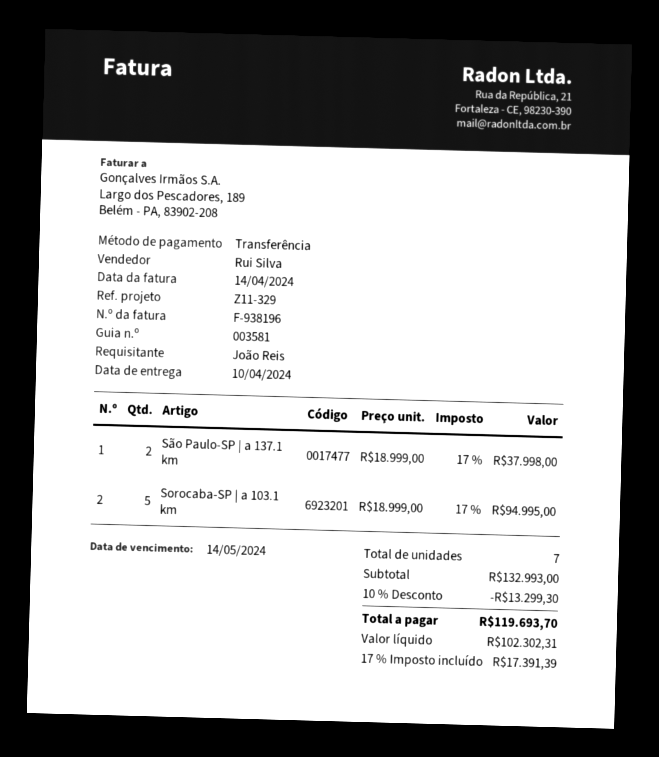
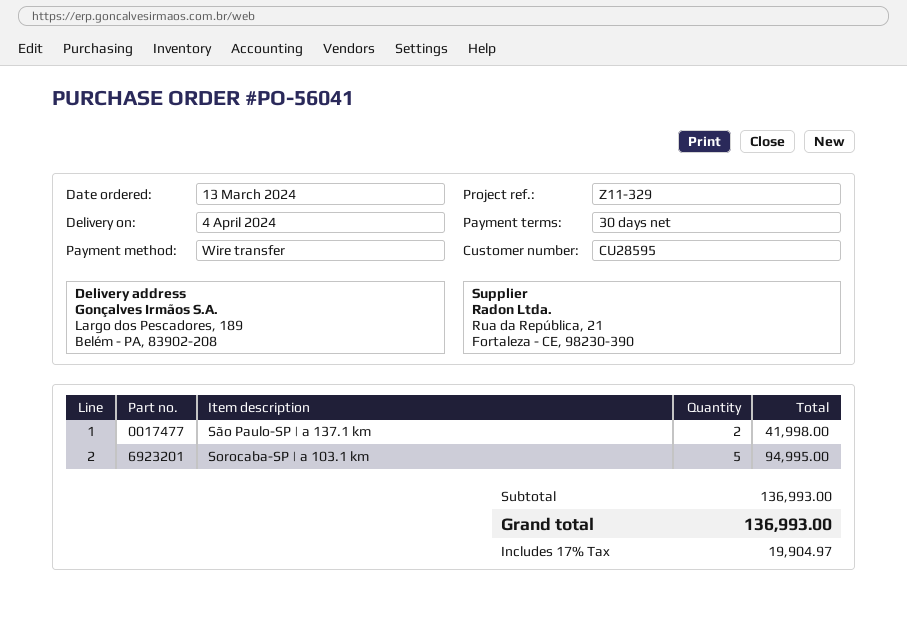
delivery date: 2024-04-10 -> 2024-04-04
São Paulo-SP | a 137.1 km: 2 for 37998.00 -> 2 for 41998.00
subtotal: 132993.00 -> 136993.00
discount: 10% = 13299.30 -> none
tax: 17% = 17391.39 -> 17% = 19904.97
total: 119693.70 -> 136993.00

